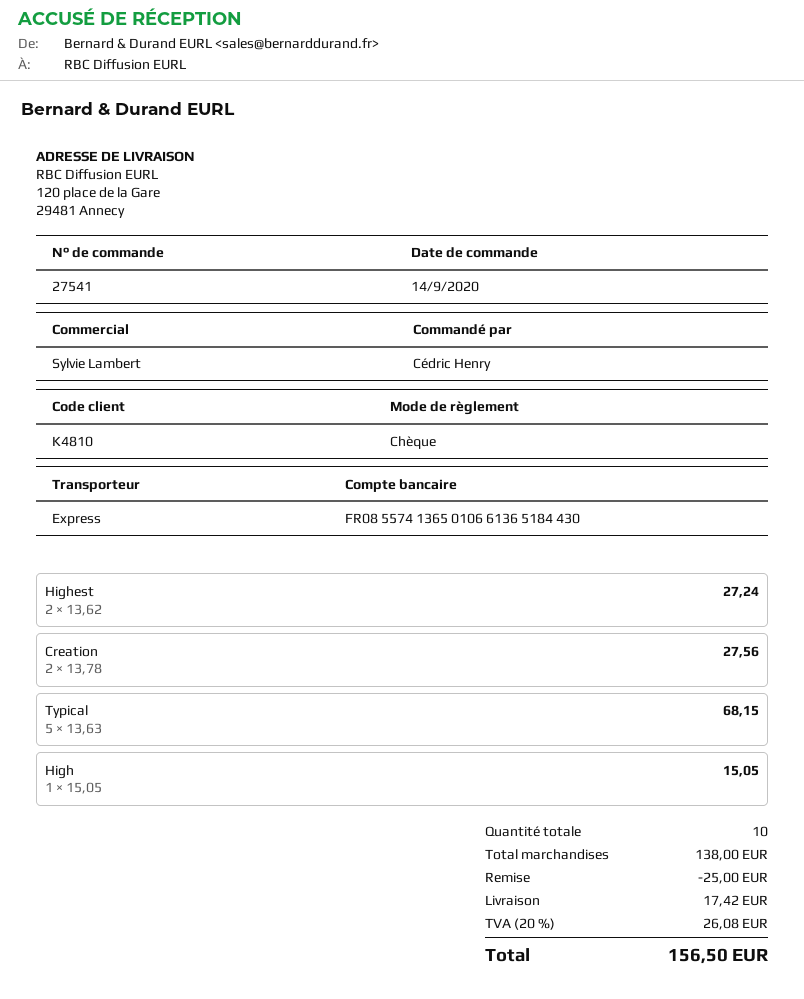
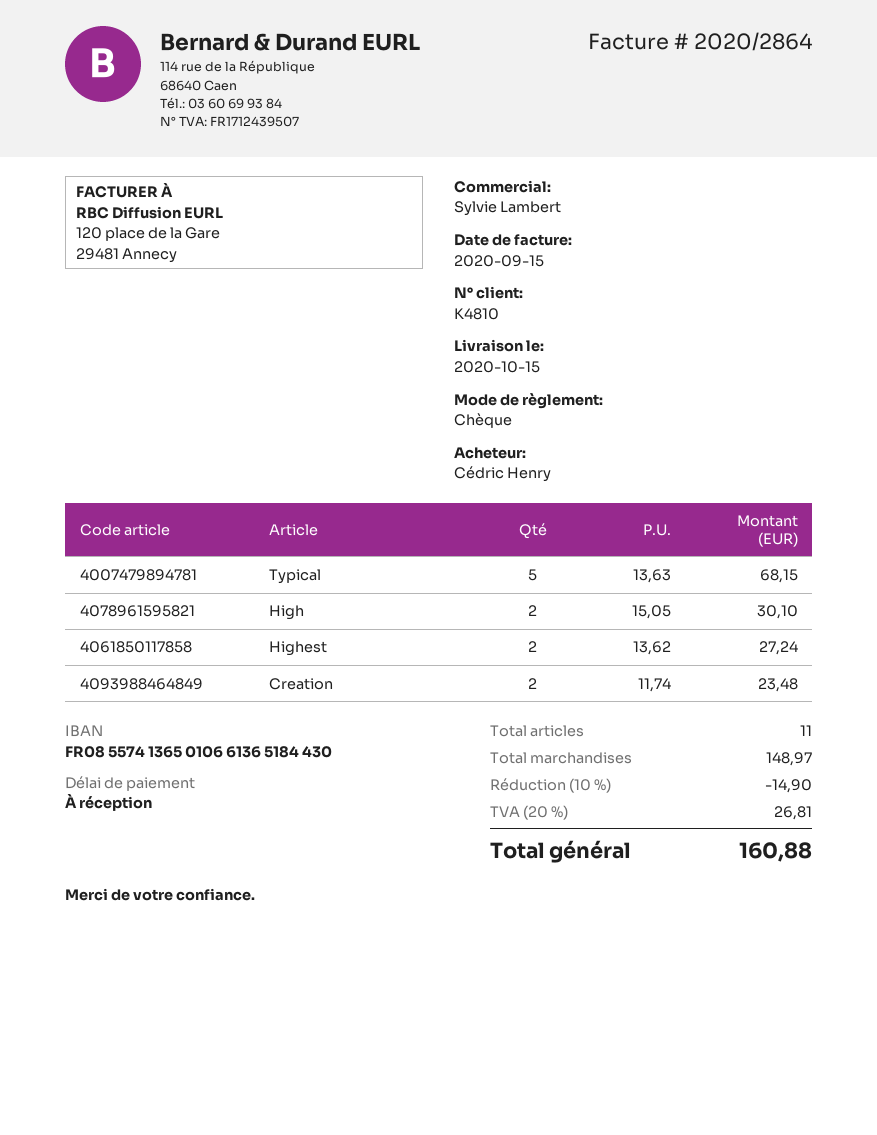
Creation: 2 x 13.78 = 27.56 -> 2 x 11.74 = 23.48
High: 1 x 15.05 = 15.05 -> 2 x 15.05 = 30.10
total quantity: 10 -> 11
subtotal: 138.00 -> 148.97
discount: 25.00 -> 14.90
shipping: 17.42 -> none
tax: 20% = 26.08 -> 20% = 26.81
total: 156.50 -> 160.88

